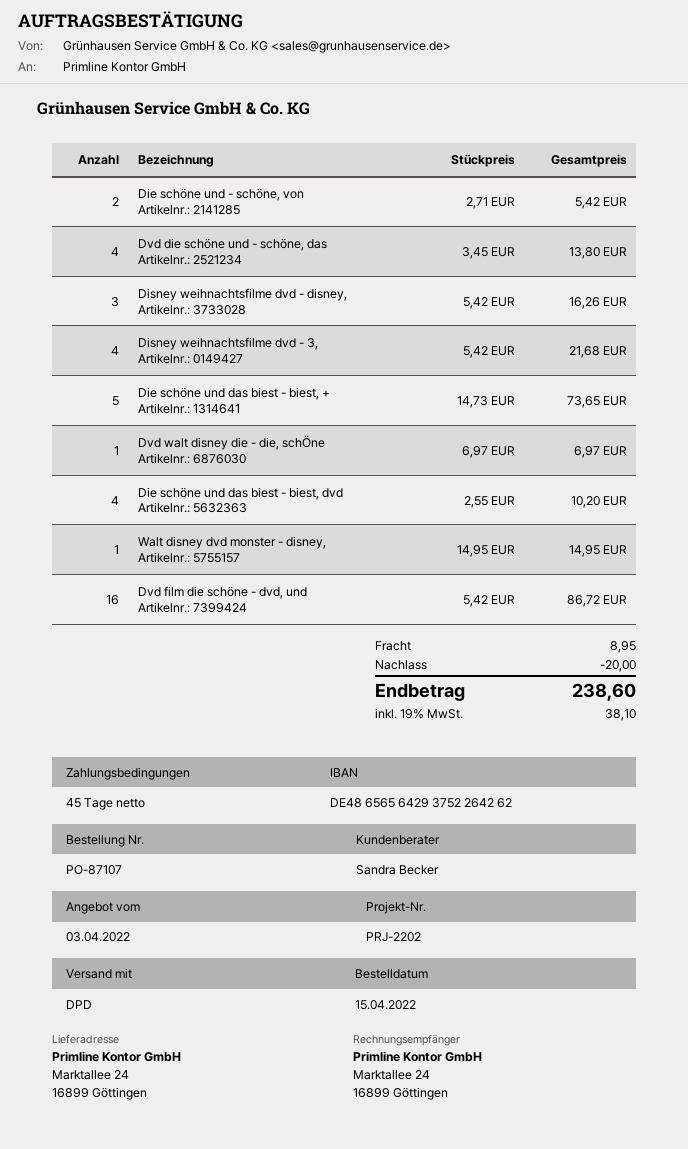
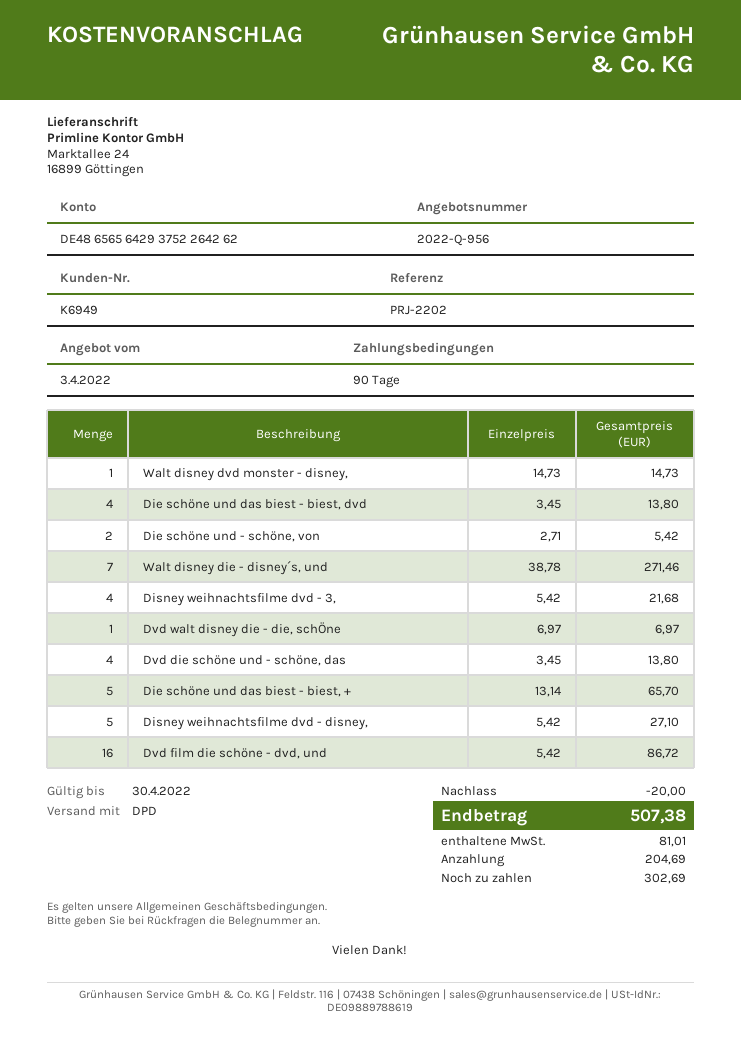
payment terms: 45 days -> 90 days
Disney weihnachtsfilme dvd - disney,: 3 x 5.42 = 16.26 -> 5 x 5.42 = 27.10
Die schöne und das biest - biest, +: 5 x 14.73 = 73.65 -> 5 x 13.14 = 65.70
Die schöne und das biest - biest, dvd: 4 x 2.55 = 10.20 -> 4 x 3.45 = 13.80
Walt disney dvd monster - disney,: 1 x 14.95 = 14.95 -> 1 x 14.73 = 14.73
Walt disney die - disney´s, und: none -> 7 x 38.78 = 271.46
shipping: 8.95 -> none
tax: 38.10 -> 81.01
total: 238.60 -> 507.38

